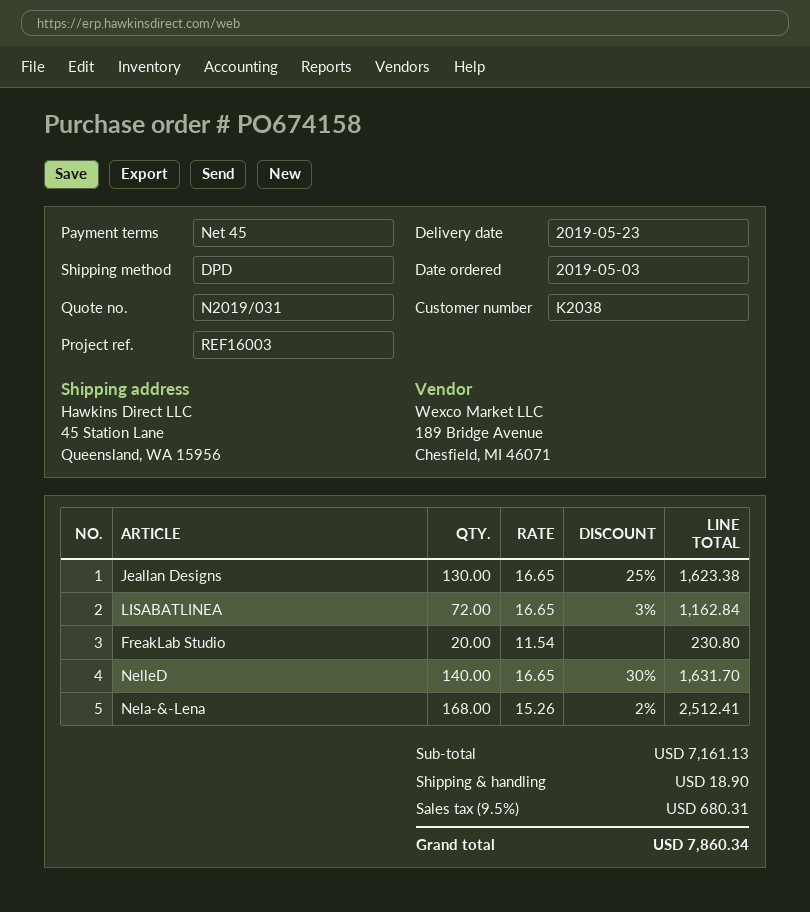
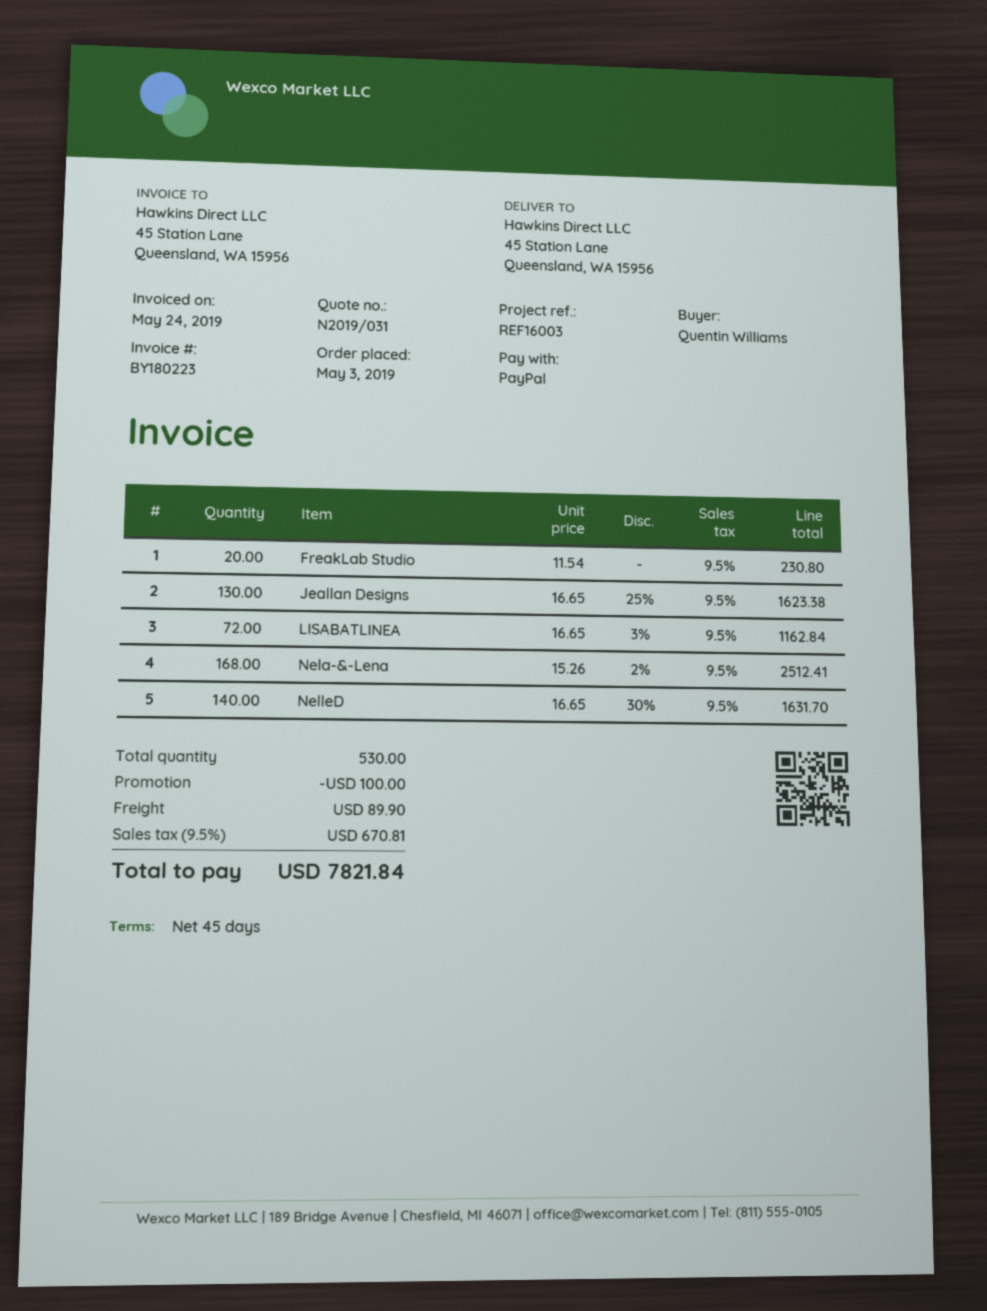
discount: none -> 100.00
shipping: 18.90 -> 89.90
tax: 9.5% = 680.31 -> 9.5% = 670.81
total: 7860.34 -> 7821.84

